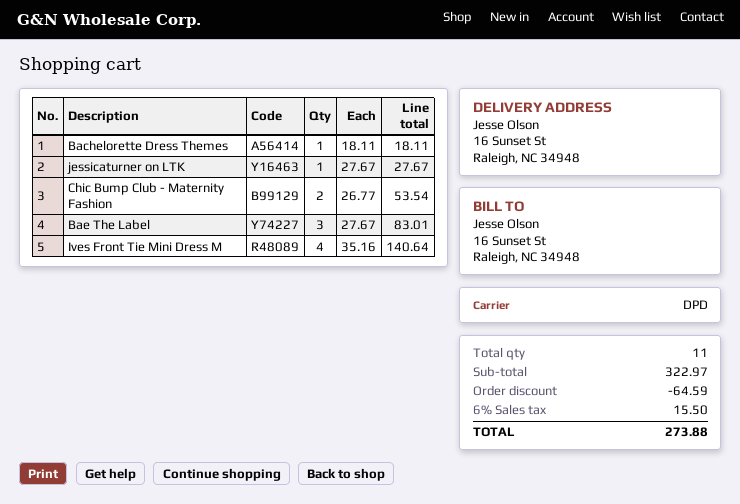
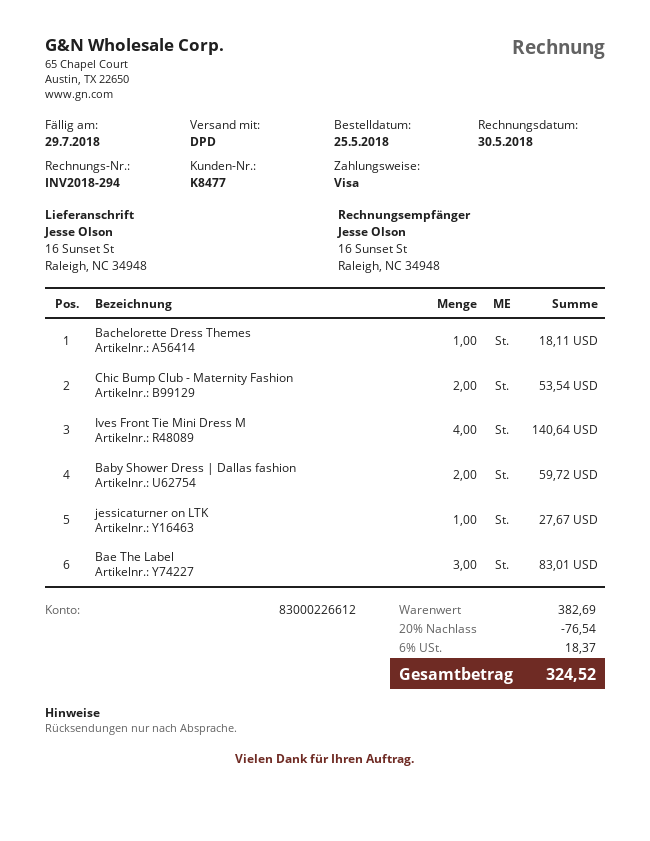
Baby Shower Dress | Dallas fashion: none -> 2 for 59.72
subtotal: 322.97 -> 382.69
discount: 64.59 -> 76.54
tax: 6% = 15.50 -> 6% = 18.37
total: 273.88 -> 324.52

